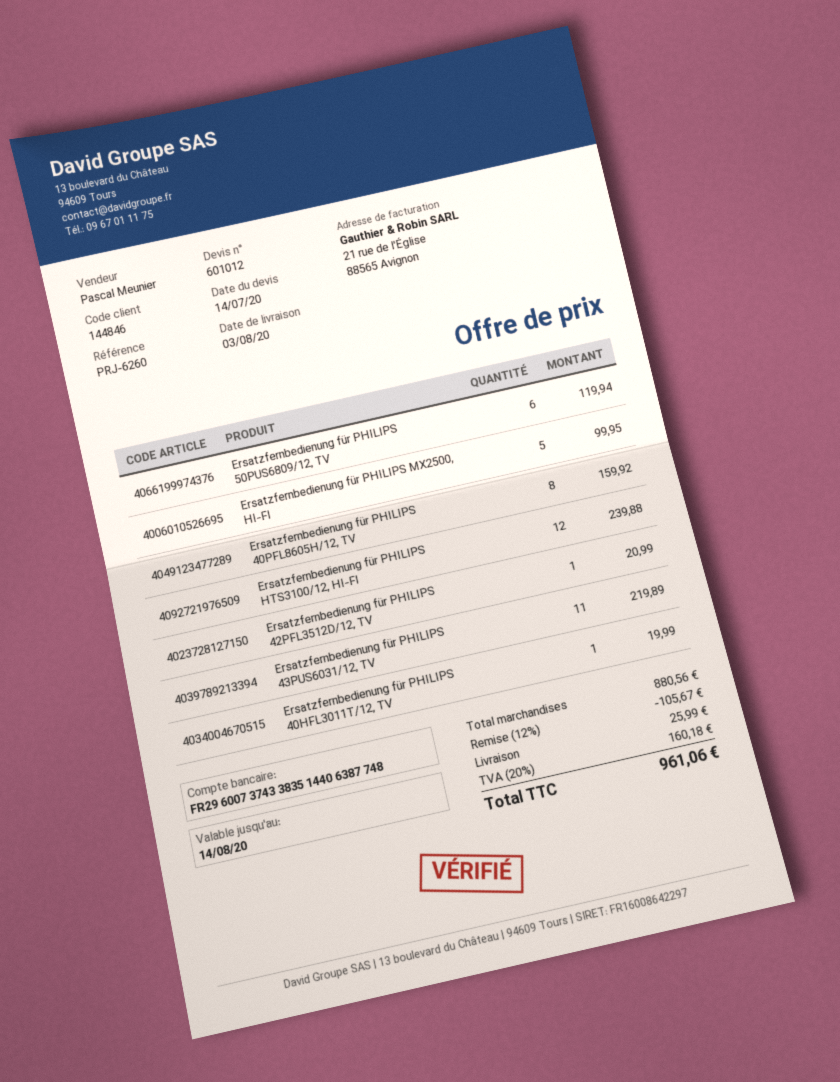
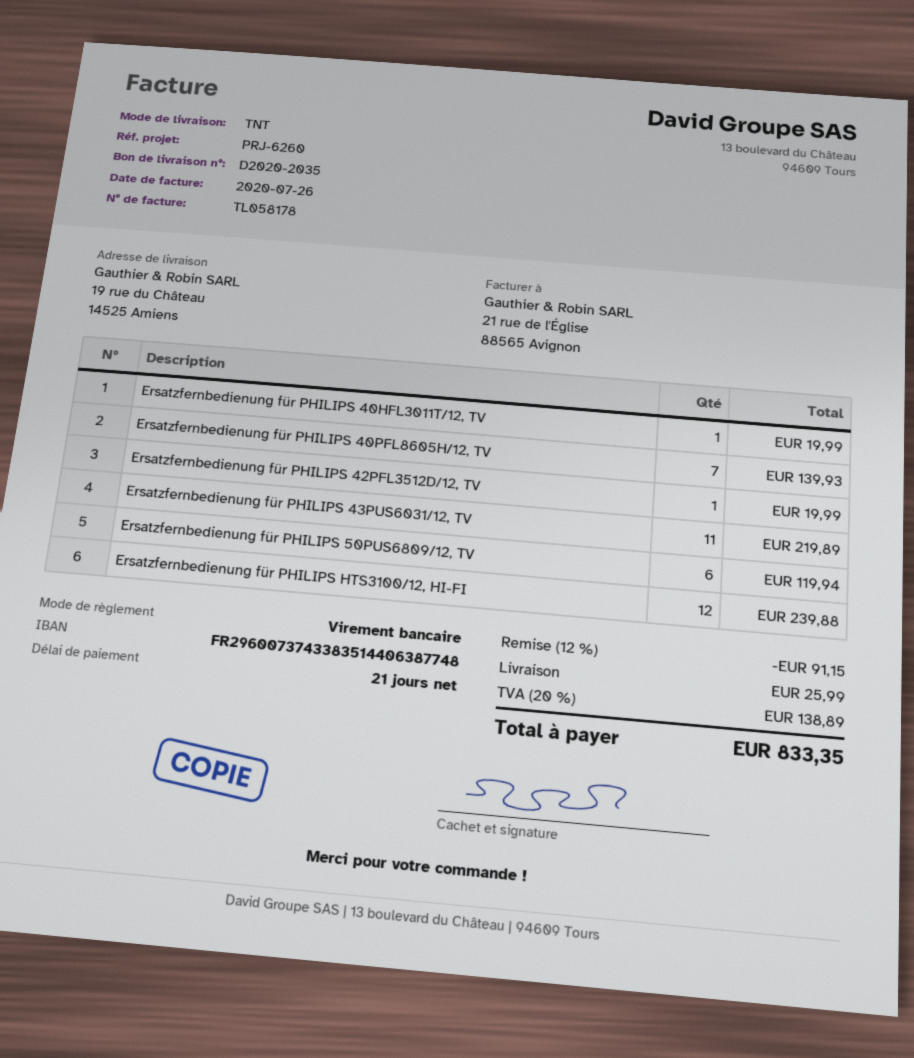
Ersatzfernbedienung für PHILIPS MX2500, HI-FI: 5 for 99.95 -> none
Ersatzfernbedienung für PHILIPS 40PFL8605H/12, TV: 8 for 159.92 -> 7 for 139.93
Ersatzfernbedienung für PHILIPS 42PFL3512D/12, TV: 1 for 20.99 -> 1 for 19.99
discount: 12% = 105.67 -> 12% = 91.15
tax: 20% = 160.18 -> 20% = 138.89
total: 961.06 -> 833.35

